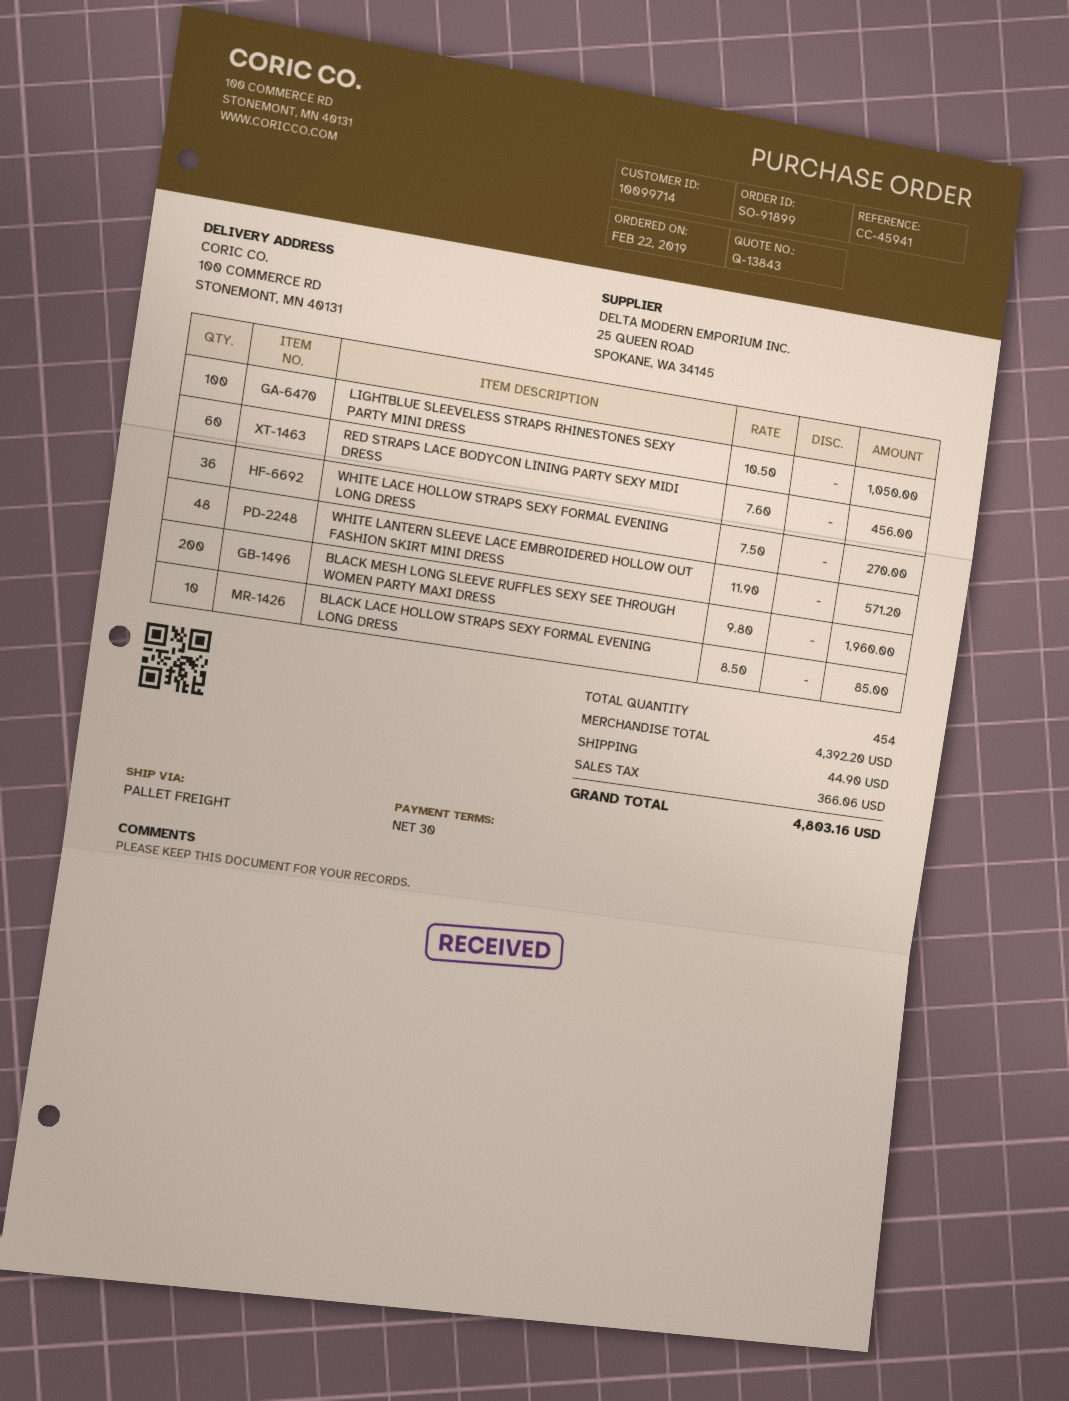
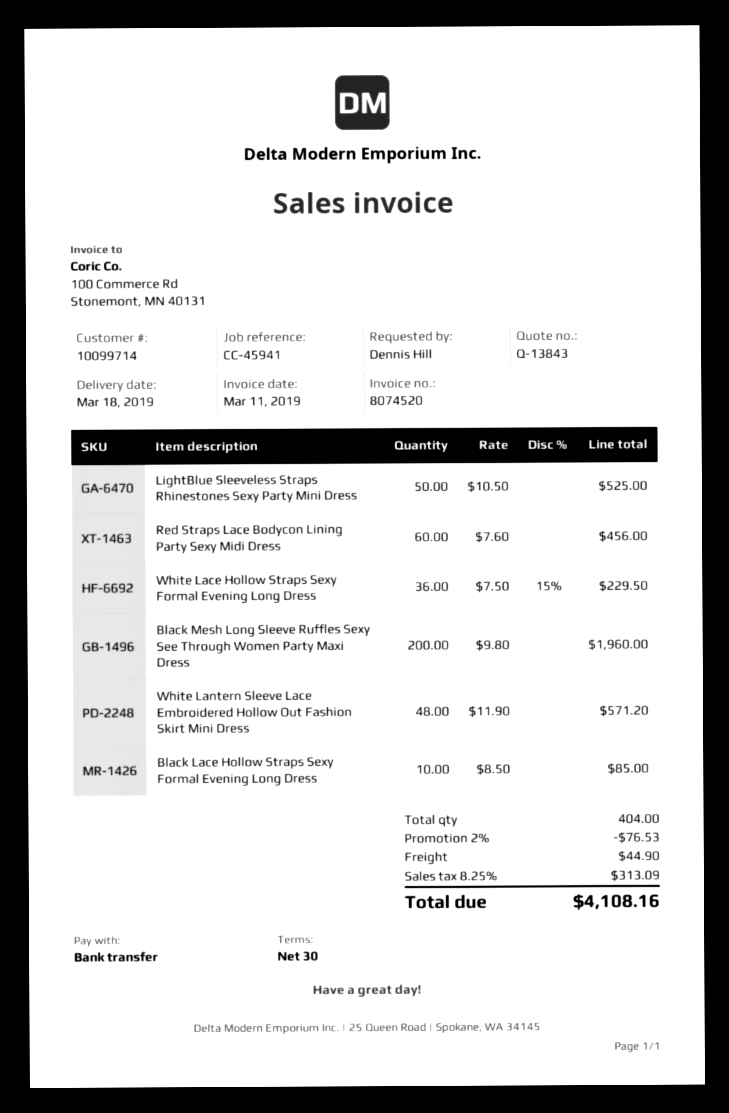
LIGHTBLUE SLEEVELESS STRAPS RHINESTONES SEXY PARTY MINI DRESS: 100 x 10.50 = 1050.00 -> 50 x 10.50 = 525.00
WHITE LACE HOLLOW STRAPS SEXY FORMAL EVENING LONG DRESS: 36 x 7.50 = 270.00 -> 36 x 7.50 - 15% = 229.50
total quantity: 454 -> 404
discount: none -> 2% = 76.53
tax: 366.06 -> 313.09
total: 4803.16 -> 4108.16

